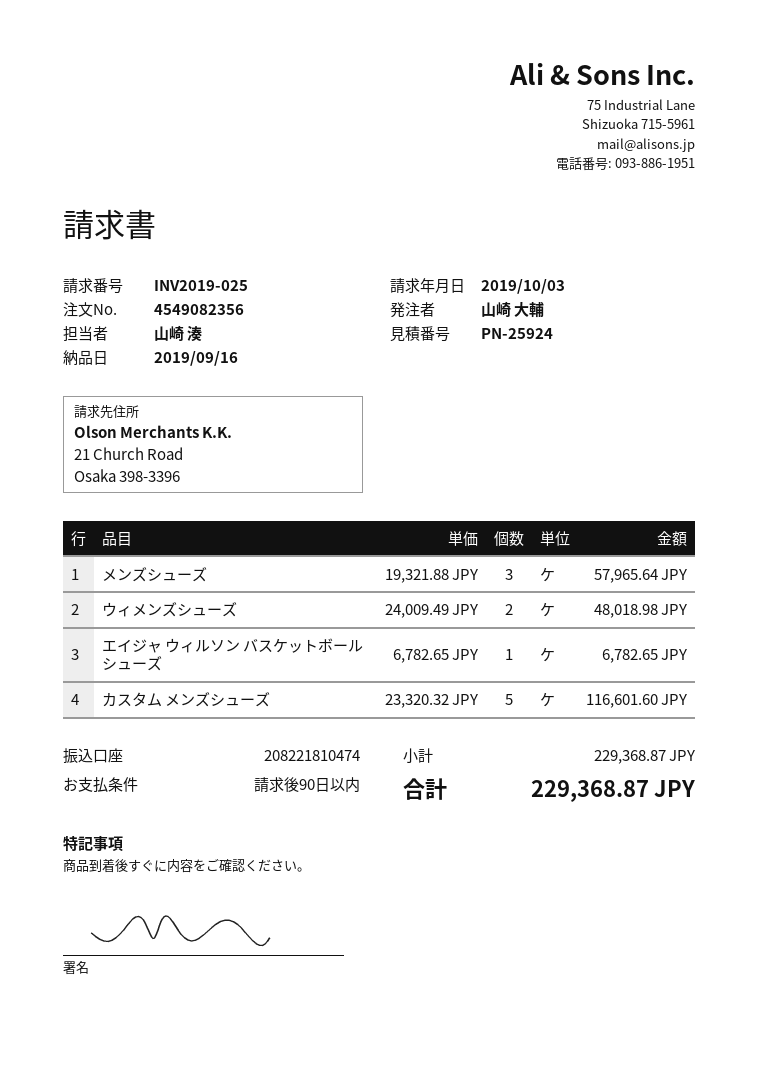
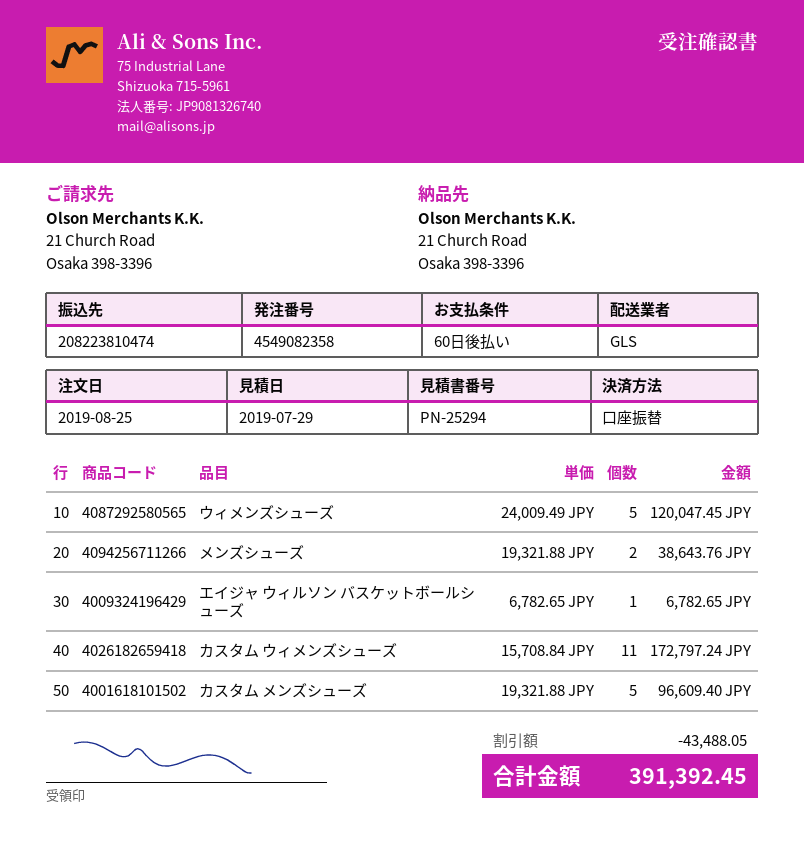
quote number: PN-25924 -> PN-25294
order number: 4549082356 -> 4549082358
payment terms: 90 days -> 60 days
bank account: 208221810474 -> 208223810474
メンズシューズ: 3 x 19321.88 = 57965.64 -> 2 x 19321.88 = 38643.76
ウィメンズシューズ: 2 x 24009.49 = 48018.98 -> 5 x 24009.49 = 120047.45
カスタム メンズシューズ: 5 x 23320.32 = 116601.60 -> 5 x 19321.88 = 96609.40
カスタム ウィメンズシューズ: none -> 11 x 15708.84 = 172797.24
discount: none -> 43488.05
total: 229368.87 -> 391392.45

